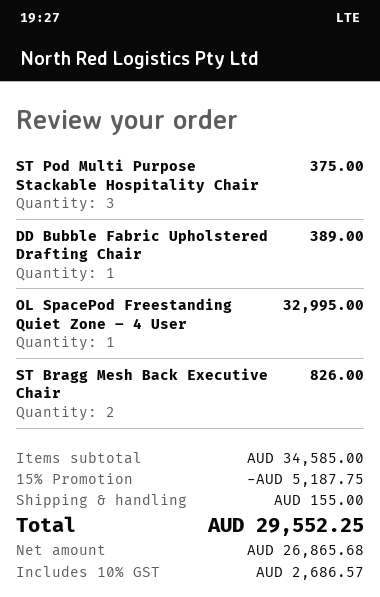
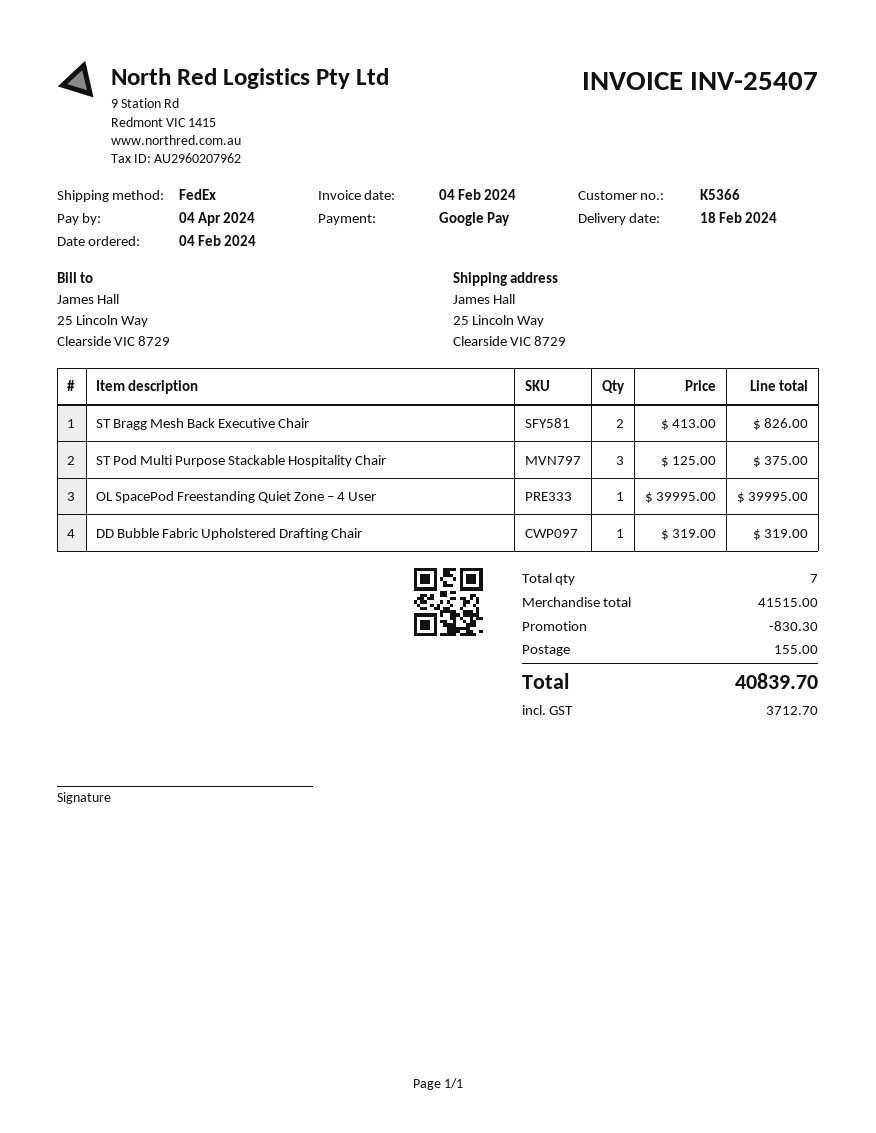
DD Bubble Fabric Upholstered Drafting Chair: 1 for 389.00 -> 1 for 319.00
OL SpacePod Freestanding Quiet Zone – 4 User: 1 for 32995.00 -> 1 for 39995.00
subtotal: 34585.00 -> 41515.00
discount: 5187.75 -> 830.30
tax: 2686.57 -> 3712.70
total: 29552.25 -> 40839.70

